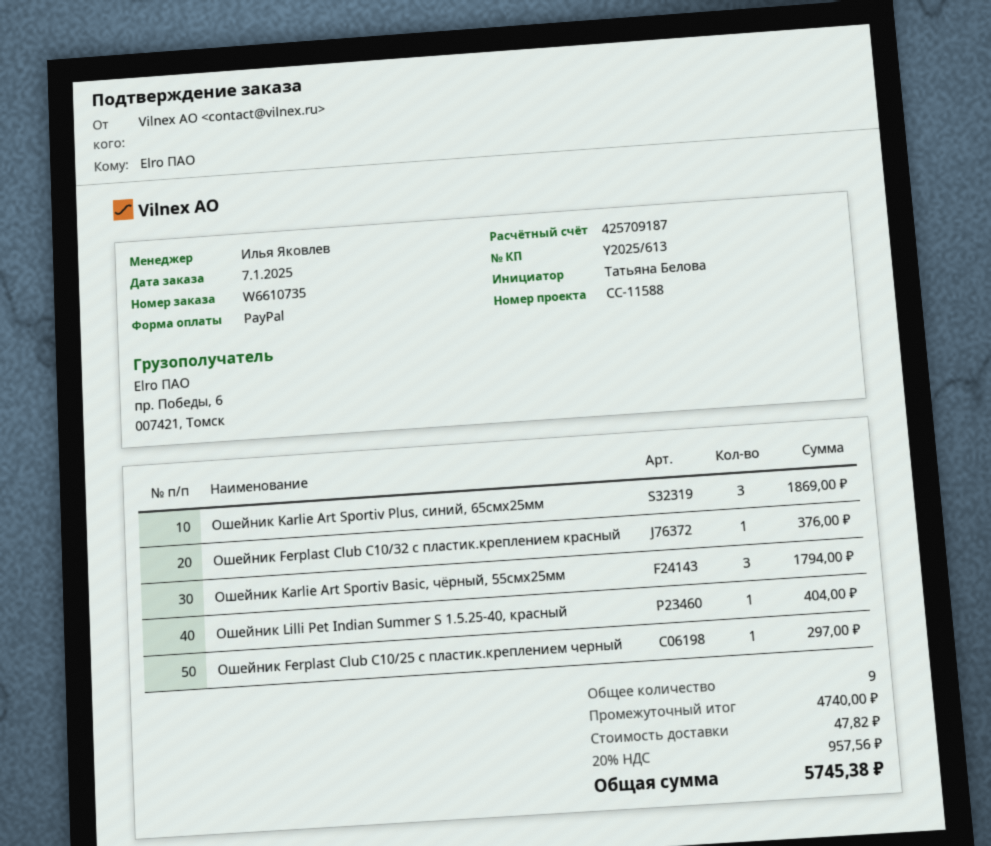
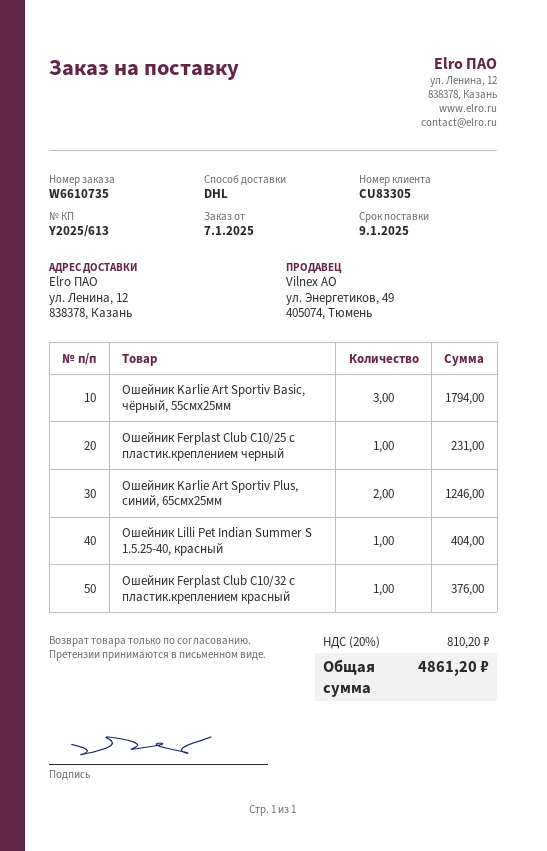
ship to: пр. Победы, 6, 007421, Томск -> ул. Ленина, 12, 838378, Казань
Ошейник Karlie Art Sportiv Plus, синий, 65смх25мм: 3 for 1869.00 -> 2 for 1246.00
Ошейник Ferplast Club C10/25 с пластик.креплением черный: 1 for 297.00 -> 1 for 231.00
shipping: 47.82 -> none
tax: 20% = 957.56 -> 20% = 810.20
total: 5745.38 -> 4861.20

